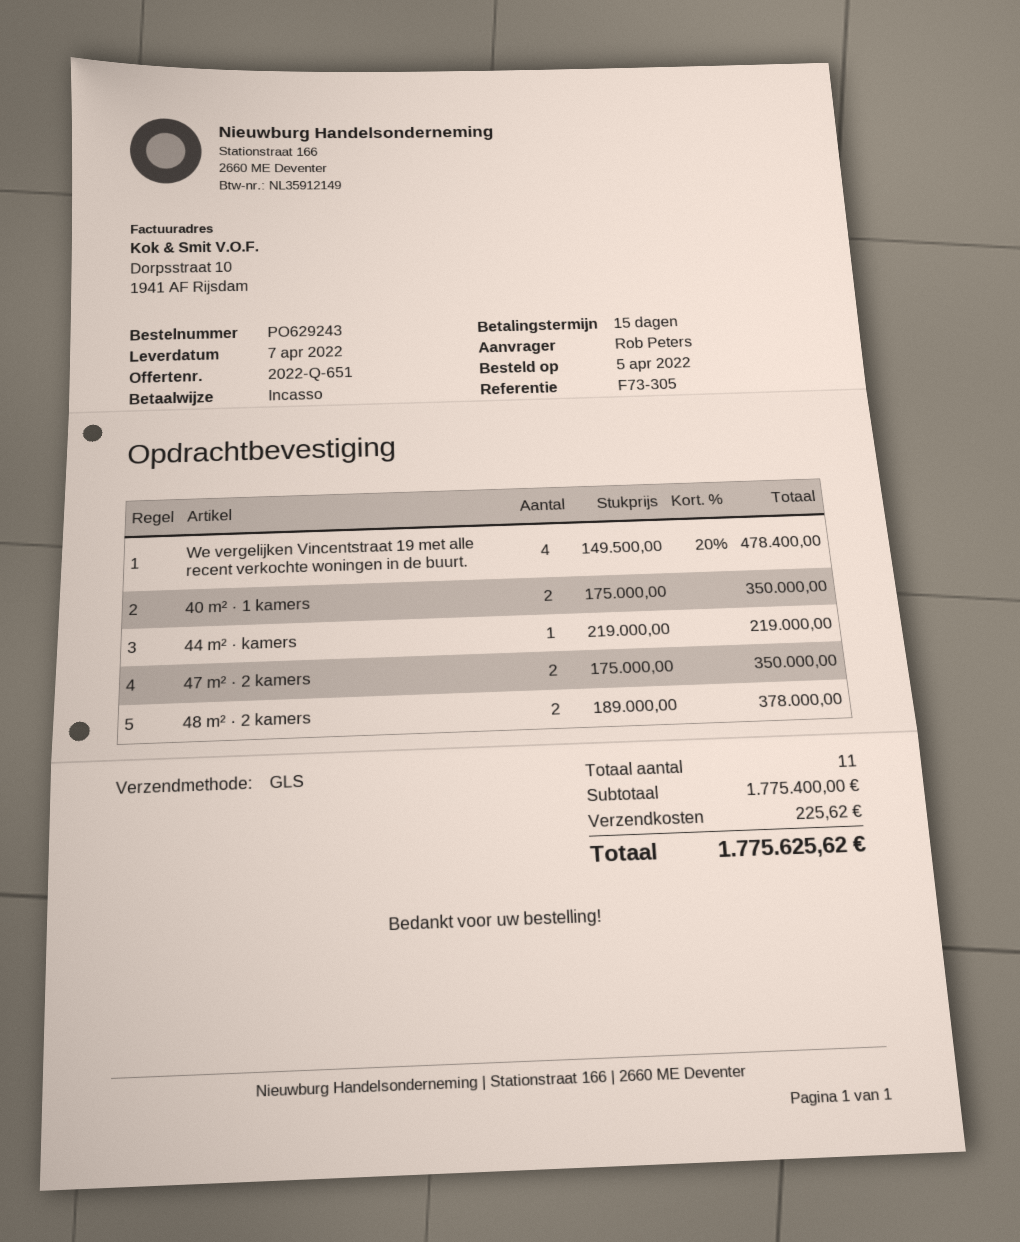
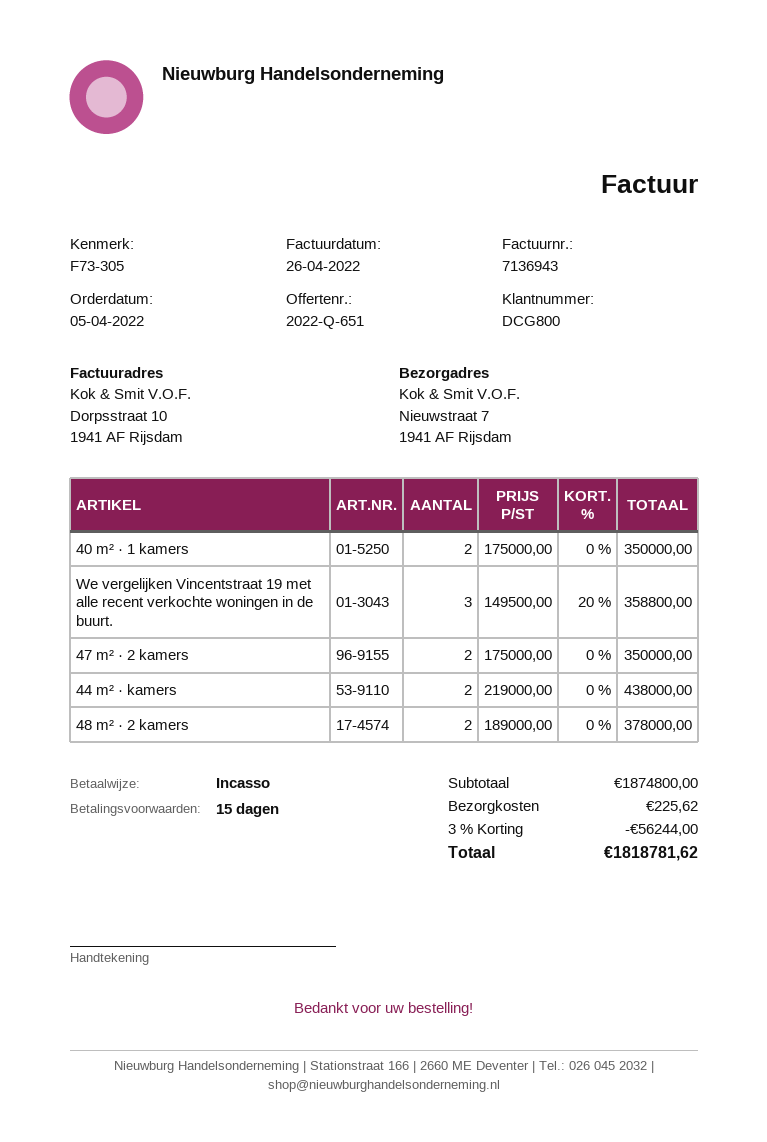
We vergelijken Vincentstraat 19 met alle recent verkochte woningen in de buurt.: 4 x 149500.00 - 20% = 478400.00 -> 3 x 149500.00 - 20% = 358800.00
44 m² · kamers: 1 x 219000.00 = 219000.00 -> 2 x 219000.00 = 438000.00
subtotal: 1775400.00 -> 1874800.00
discount: none -> 3% = 56244.00
total: 1775625.62 -> 1818781.62

